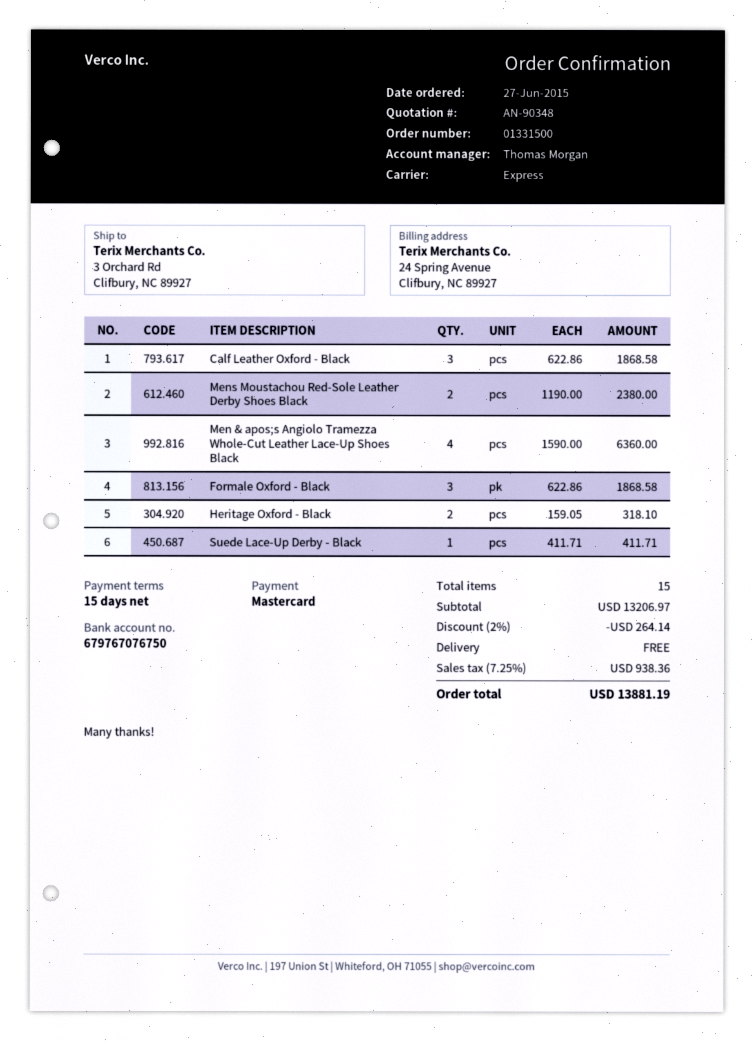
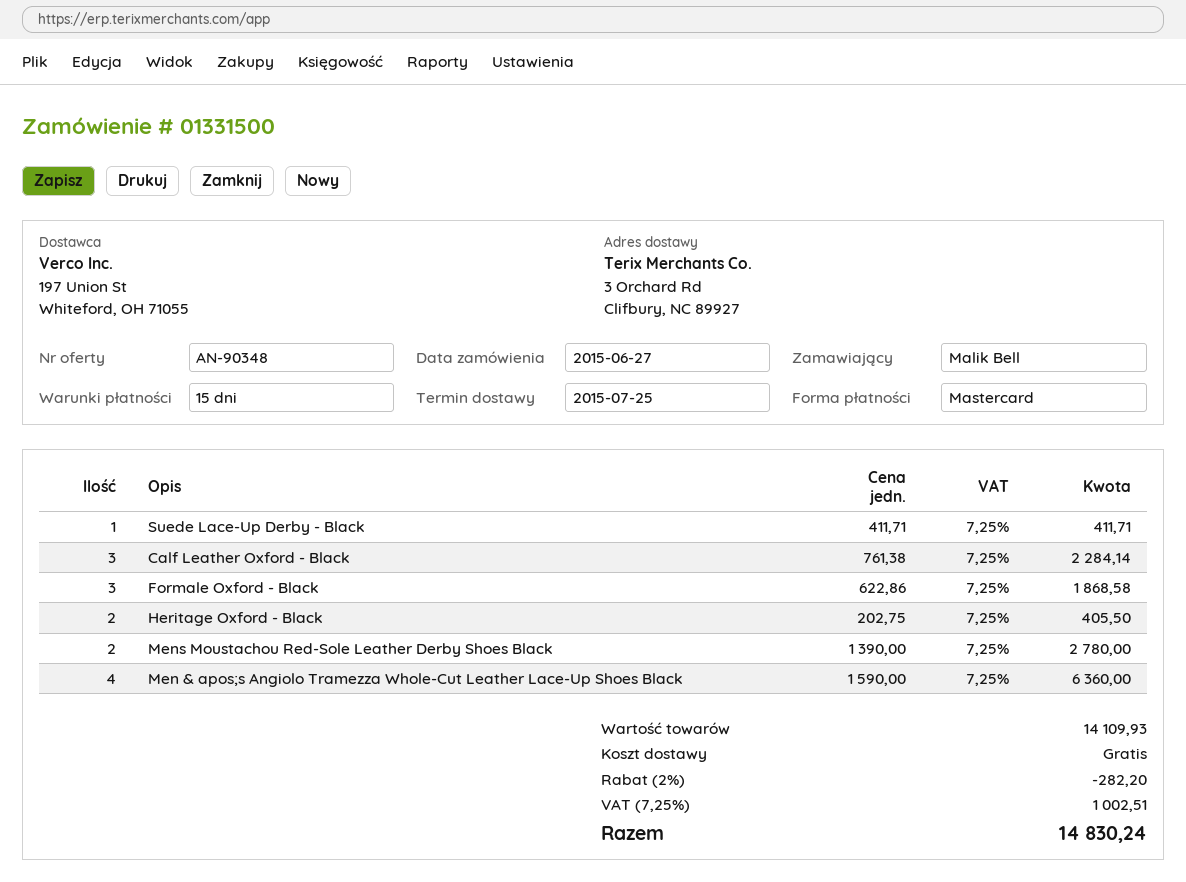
Calf Leather Oxford - Black: 3 x 622.86 = 1868.58 -> 3 x 761.38 = 2284.14
Mens Moustachou Red-Sole Leather Derby Shoes Black: 2 x 1190.00 = 2380.00 -> 2 x 1390.00 = 2780.00
Heritage Oxford - Black: 2 x 159.05 = 318.10 -> 2 x 202.75 = 405.50
subtotal: 13206.97 -> 14109.93
discount: 2% = 264.14 -> 2% = 282.20
tax: 7.25% = 938.36 -> 7.25% = 1002.51
total: 13881.19 -> 14830.24

